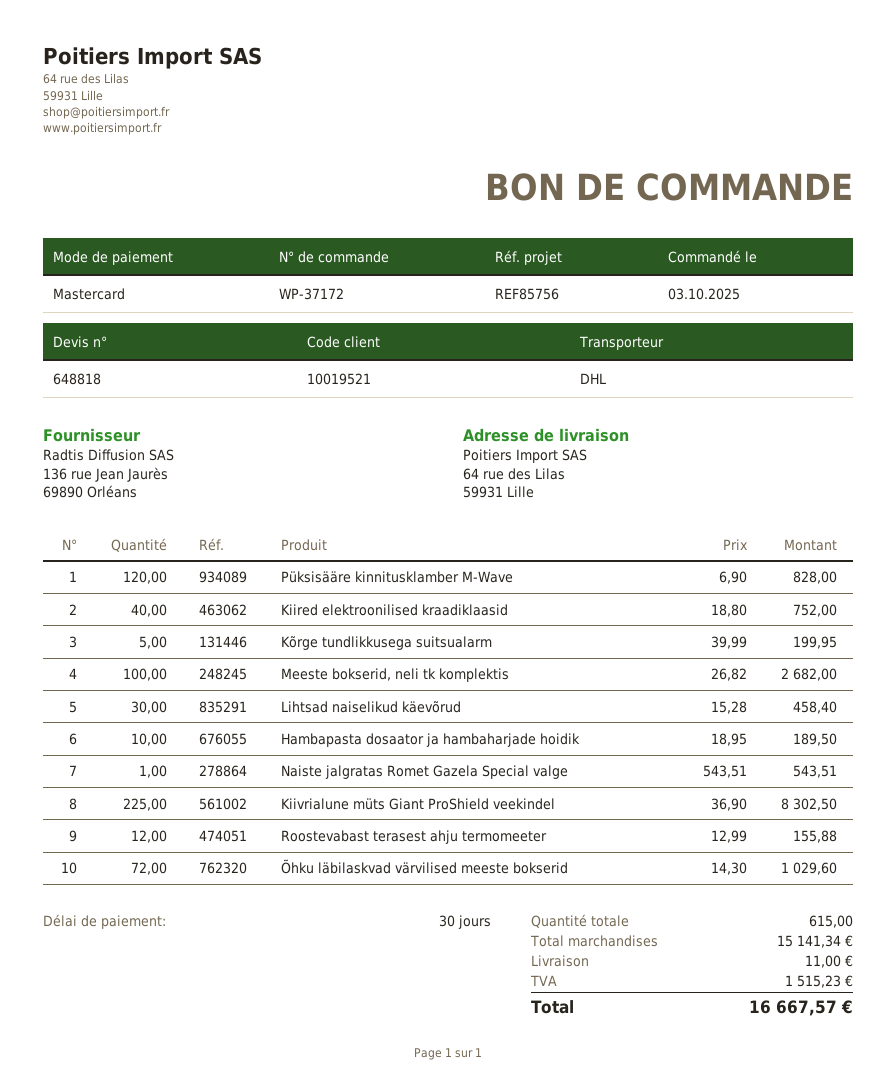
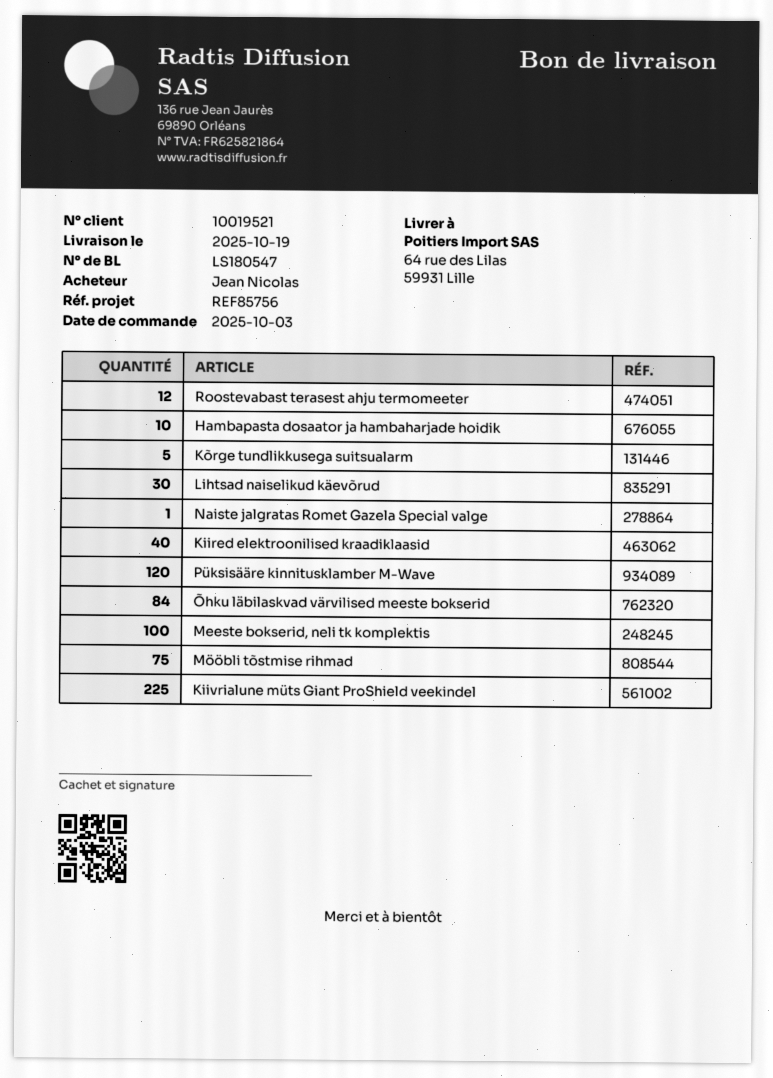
Õhku läbilaskvad värvilised meeste bokserid: 72 -> 84
Mööbli tõstmise rihmad: none -> 75

